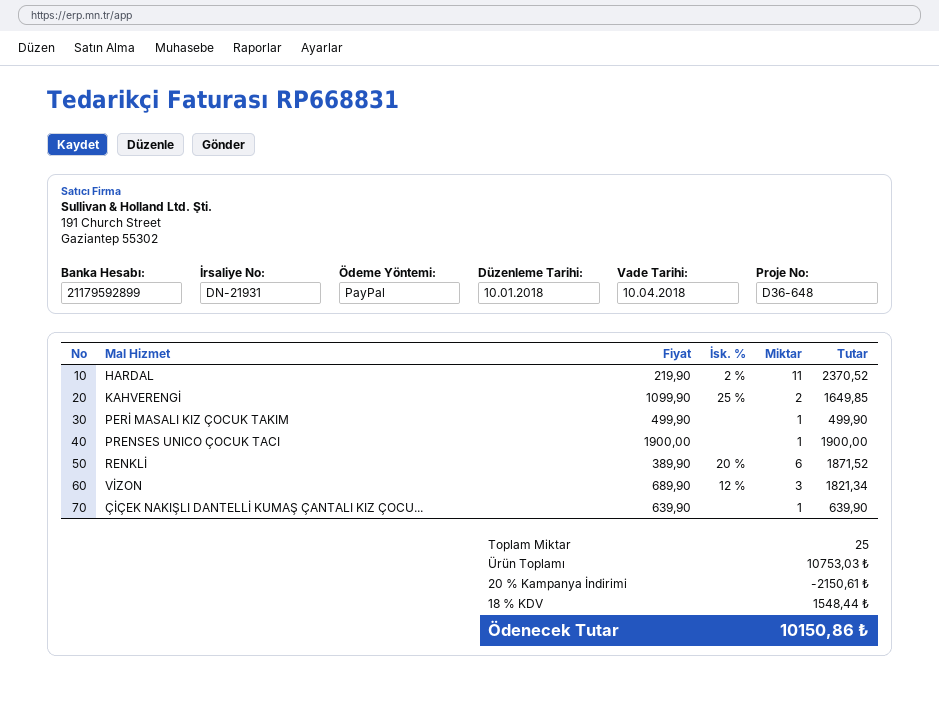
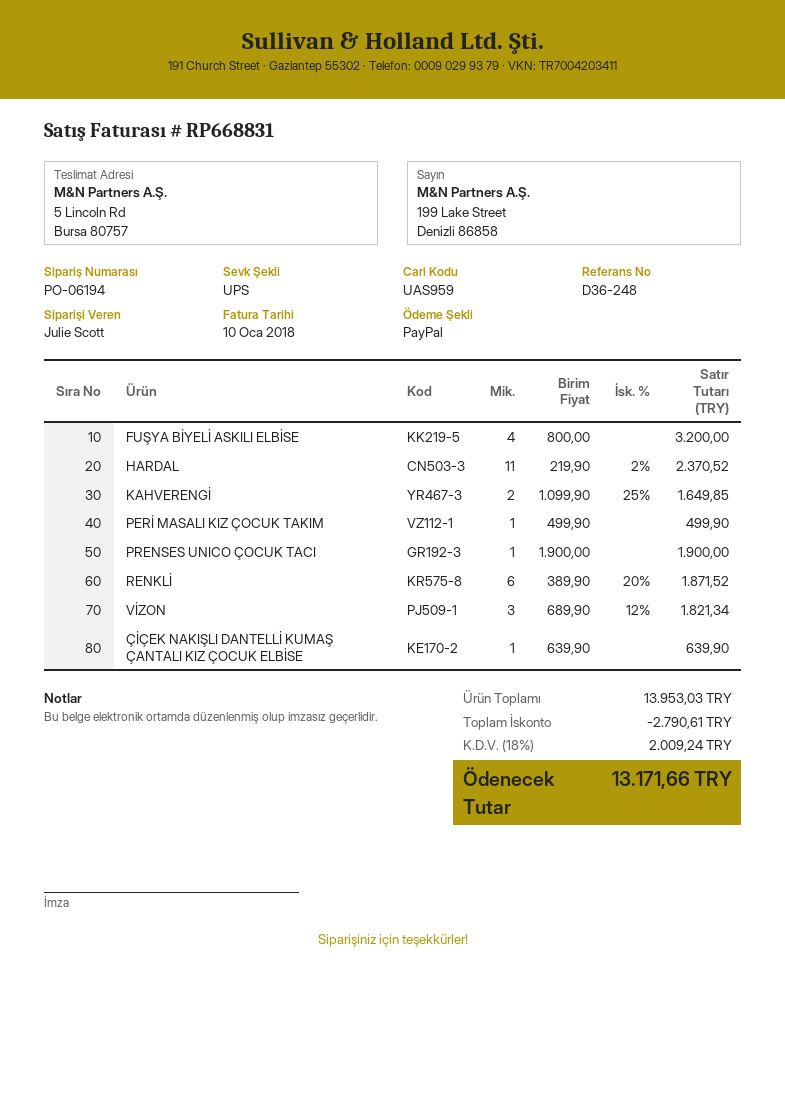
reference: D36-648 -> D36-248
FUŞYA BİYELİ ASKILI ELBİSE: none -> 4 x 800.00 = 3200.00
subtotal: 10753.03 -> 13953.03
discount: 2150.61 -> 2790.61
tax: 18% = 1548.44 -> 18% = 2009.24
total: 10150.86 -> 13171.66

